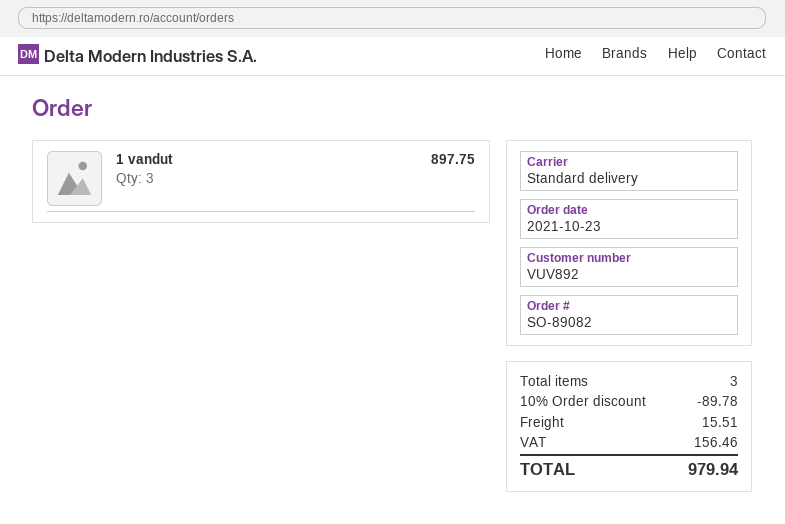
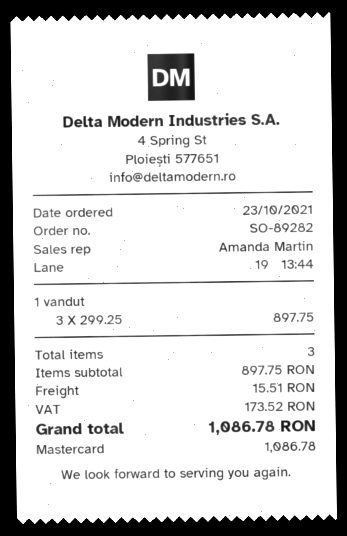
order number: SO-89082 -> SO-89282
discount: 10% = 89.78 -> none
tax: 156.46 -> 173.52
total: 979.94 -> 1086.78

